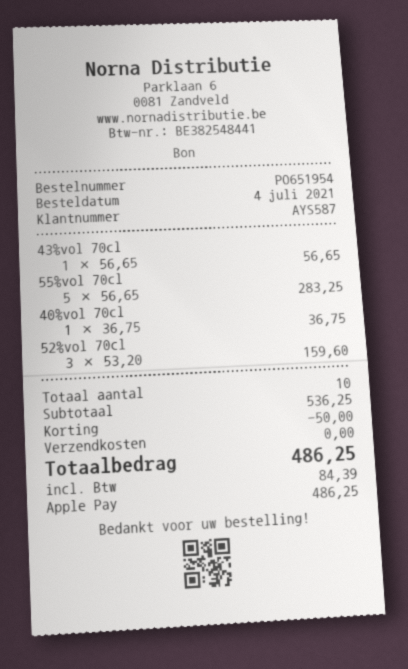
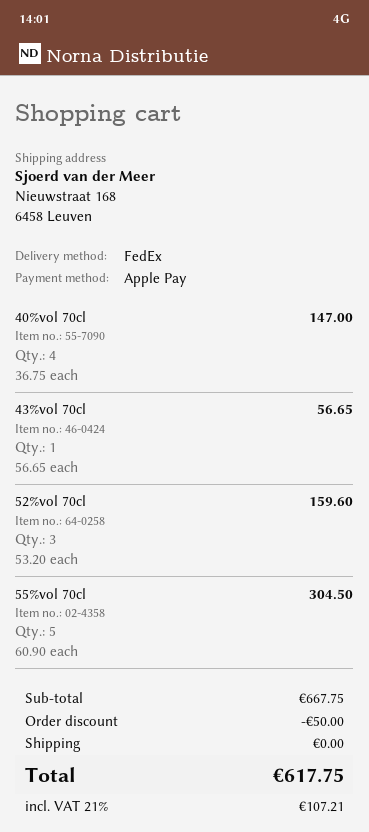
55%vol 70cl: 5 x 56.65 = 283.25 -> 5 x 60.90 = 304.50
40%vol 70cl: 1 x 36.75 = 36.75 -> 4 x 36.75 = 147.00
subtotal: 536.25 -> 667.75
tax: 84.39 -> 107.21
total: 486.25 -> 617.75

